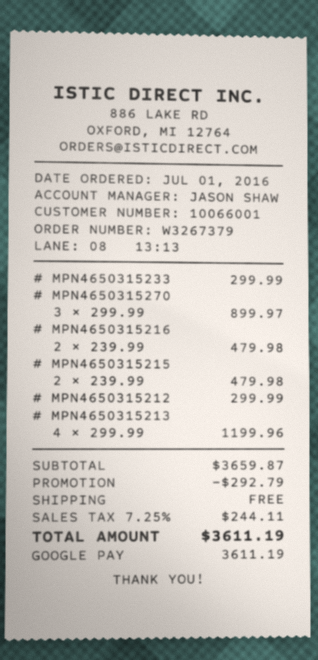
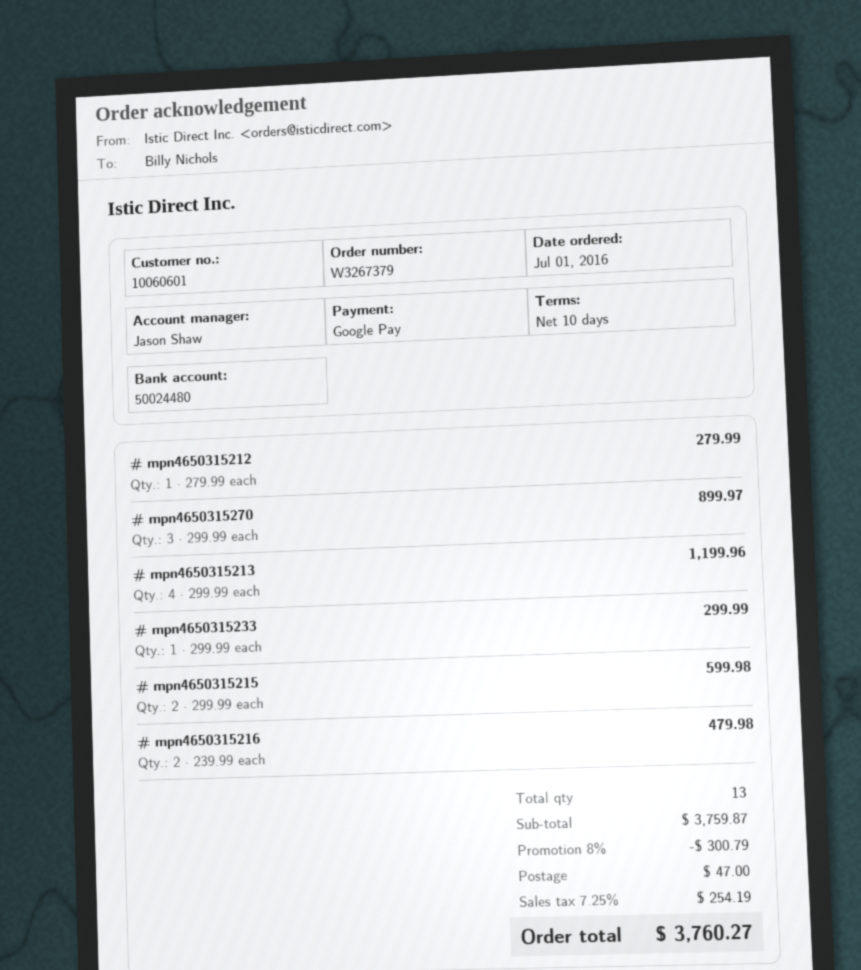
customer number: 10066001 -> 10060601
# MPN4650315215: 2 x 239.99 = 479.98 -> 2 x 299.99 = 599.98
# MPN4650315212: 1 x 299.99 = 299.99 -> 1 x 279.99 = 279.99
subtotal: 3659.87 -> 3759.87
discount: 292.79 -> 300.79
shipping: 0.00 -> 47.00
tax: 7.25% = 244.11 -> 7.25% = 254.19
total: 3611.19 -> 3760.27

